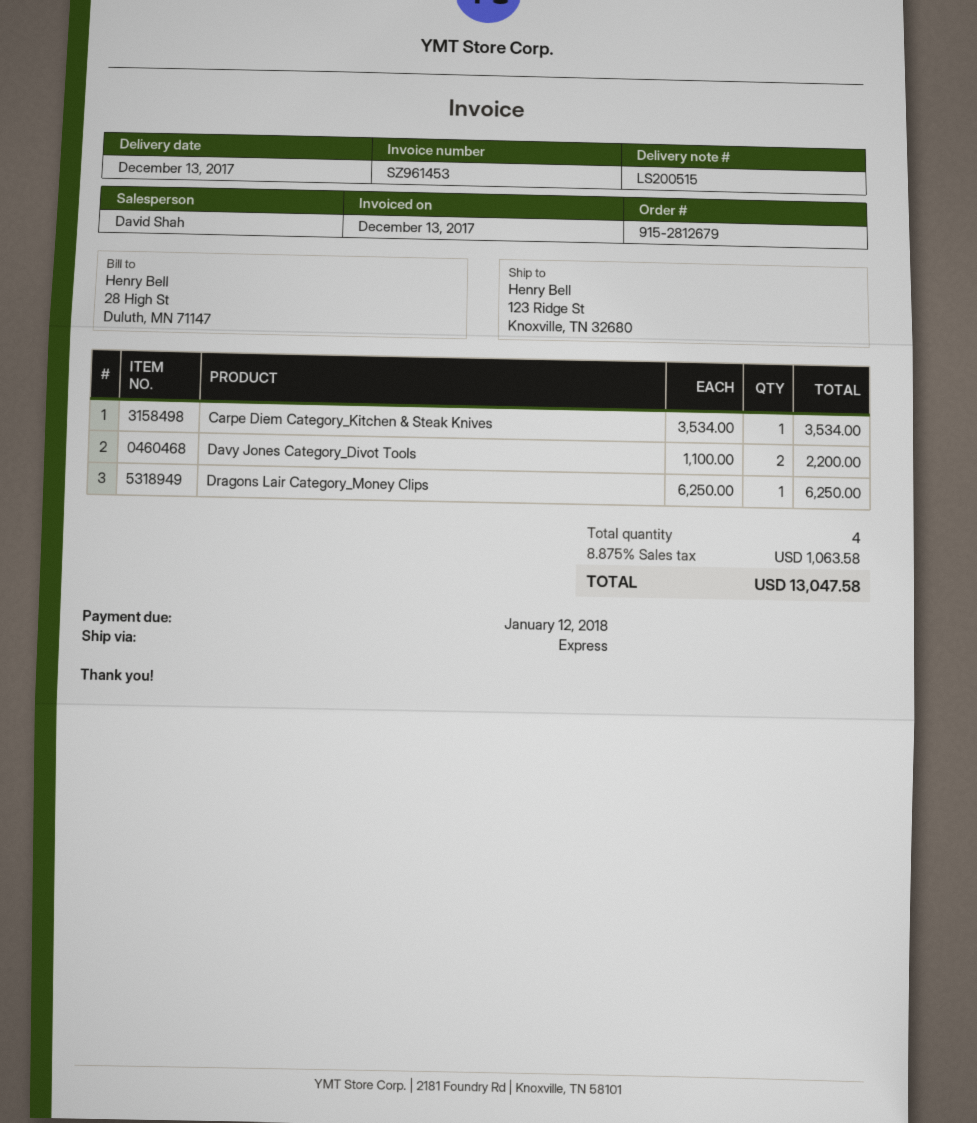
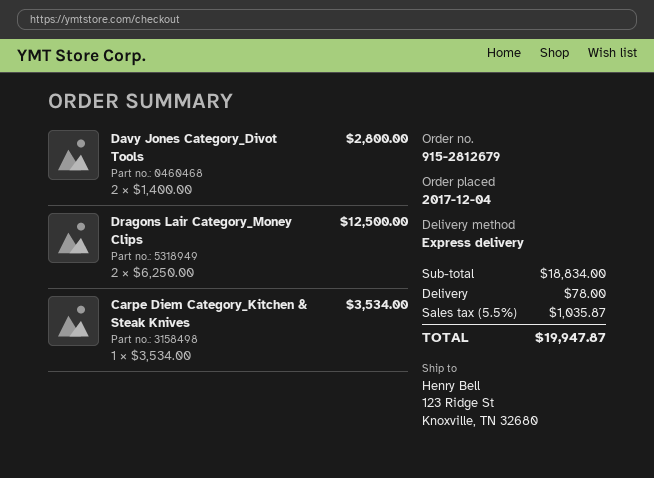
Davy Jones Category_Divot Tools: 2 x 1100.00 = 2200.00 -> 2 x 1400.00 = 2800.00
Dragons Lair Category_Money Clips: 1 x 6250.00 = 6250.00 -> 2 x 6250.00 = 12500.00
shipping: none -> 78.00
tax: 8.875% = 1063.58 -> 5.5% = 1035.87
total: 13047.58 -> 19947.87

